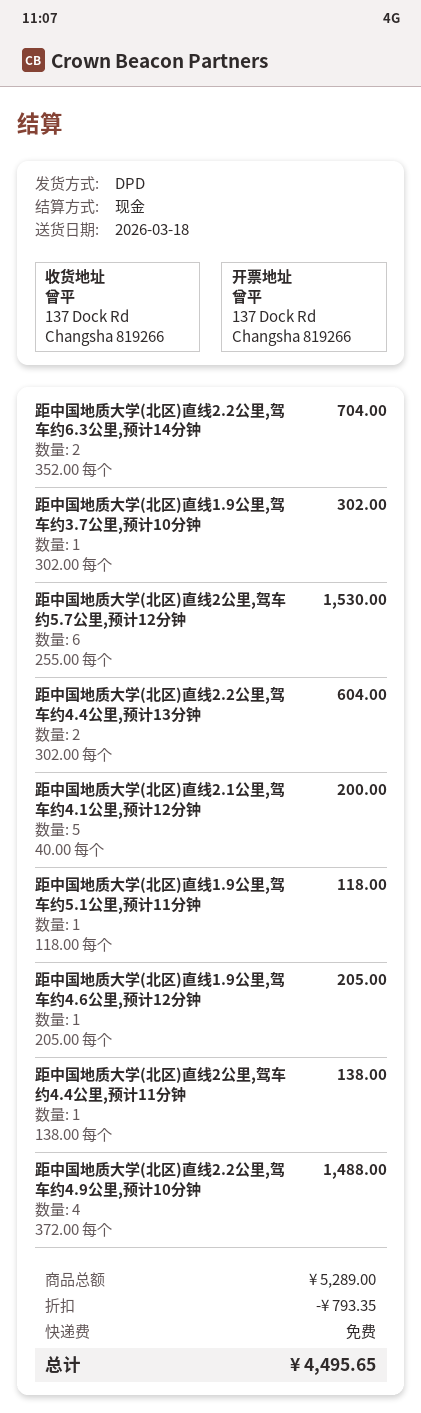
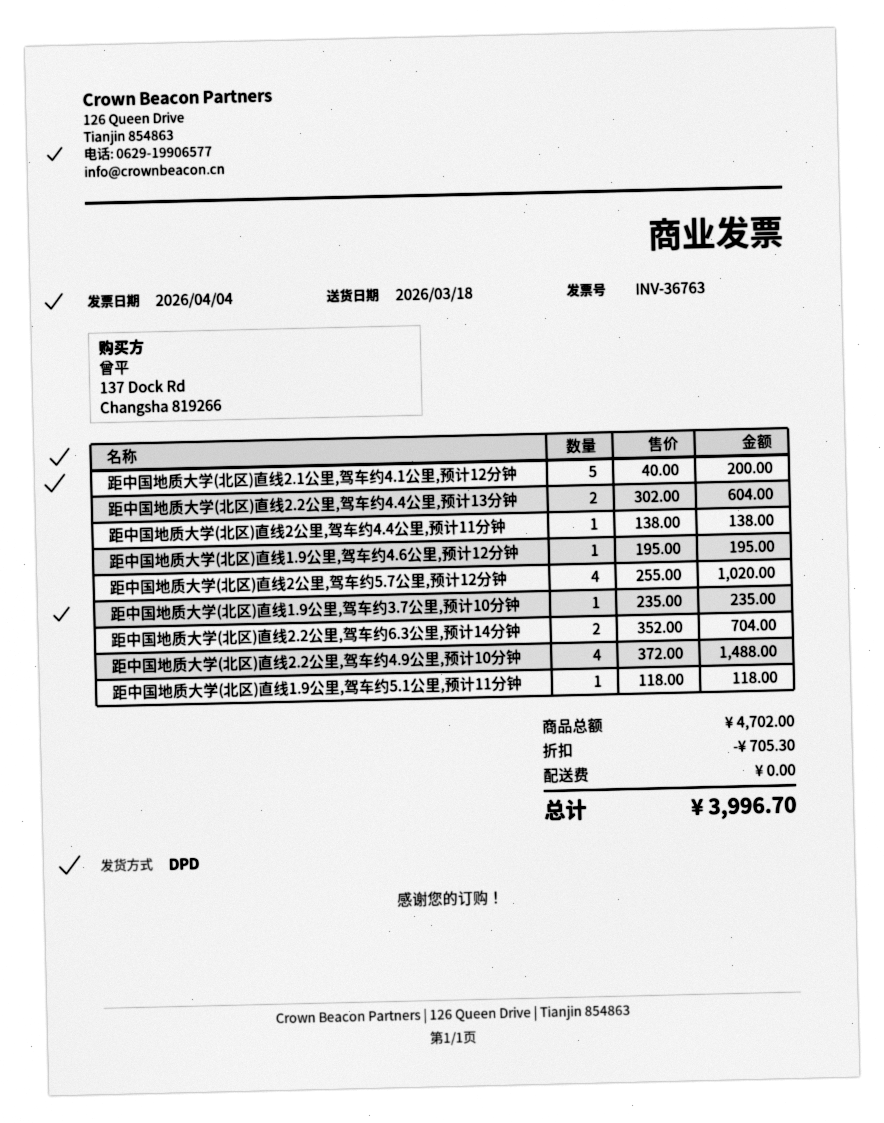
距中国地质大学(北区)直线1.9公里,驾车约3.7公里,预计10分钟: 1 x 302.00 = 302.00 -> 1 x 235.00 = 235.00
距中国地质大学(北区)直线2公里,驾车约5.7公里,预计12分钟: 6 x 255.00 = 1530.00 -> 4 x 255.00 = 1020.00
距中国地质大学(北区)直线1.9公里,驾车约4.6公里,预计12分钟: 1 x 205.00 = 205.00 -> 1 x 195.00 = 195.00
subtotal: 5289.00 -> 4702.00
discount: 793.35 -> 705.30
total: 4495.65 -> 3996.70

